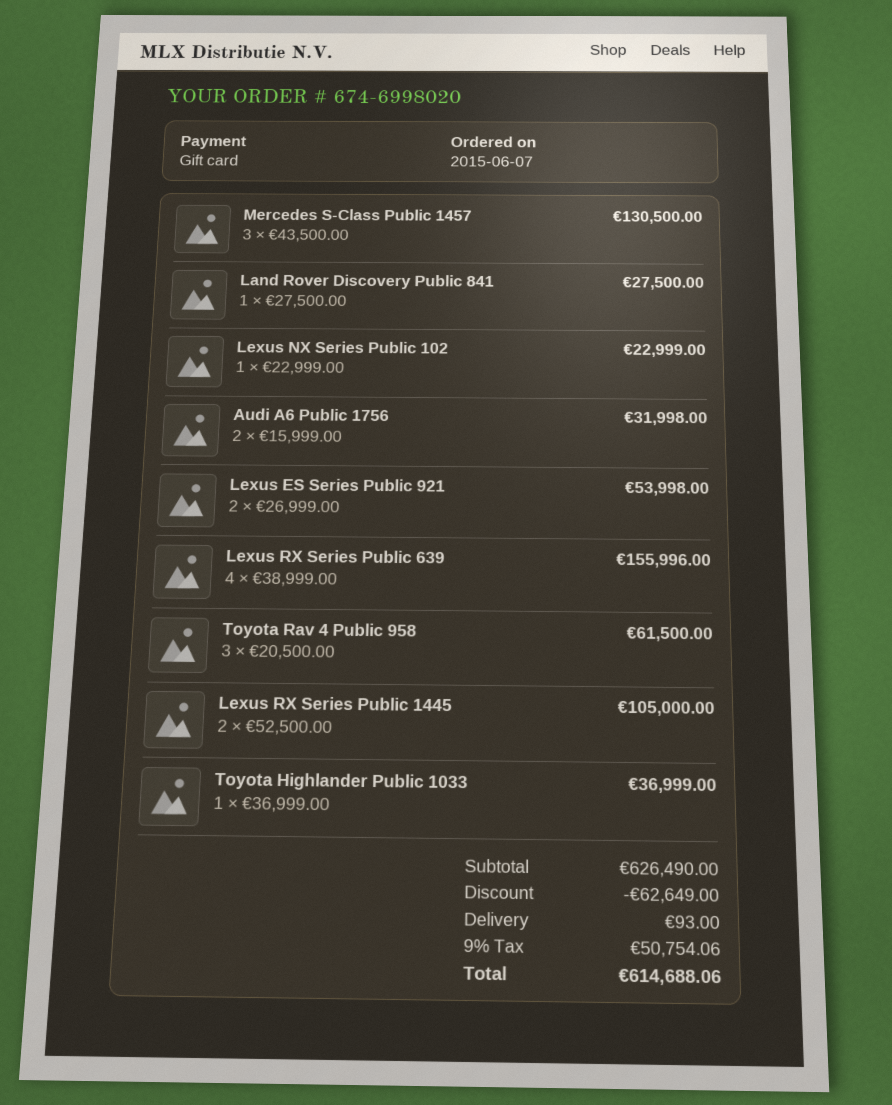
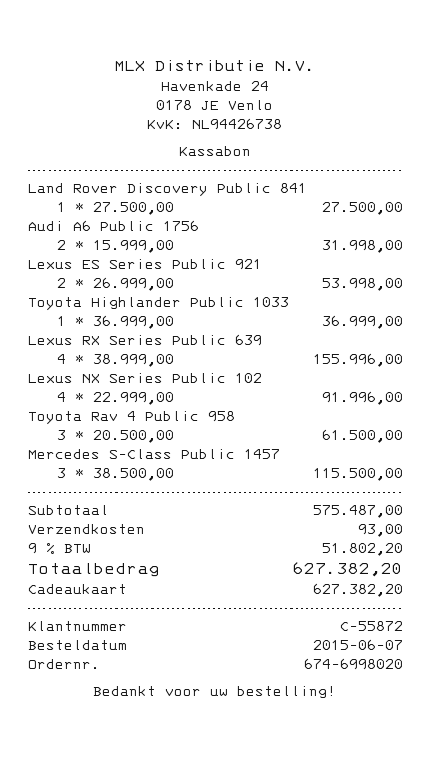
Mercedes S-Class Public 1457: 3 x 43500.00 = 130500.00 -> 3 x 38500.00 = 115500.00
Lexus NX Series Public 102: 1 x 22999.00 = 22999.00 -> 4 x 22999.00 = 91996.00
Lexus RX Series Public 1445: 2 x 52500.00 = 105000.00 -> none
subtotal: 626490.00 -> 575487.00
discount: 62649.00 -> none
tax: 9% = 50754.06 -> 9% = 51802.20
total: 614688.06 -> 627382.20

